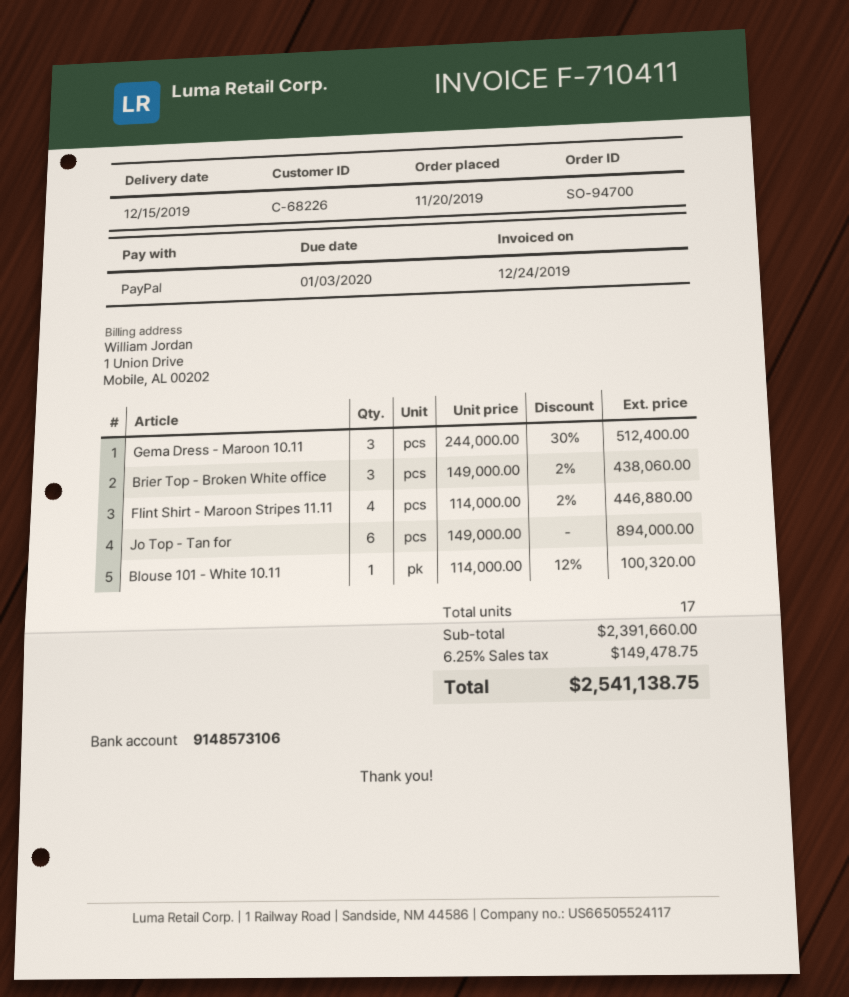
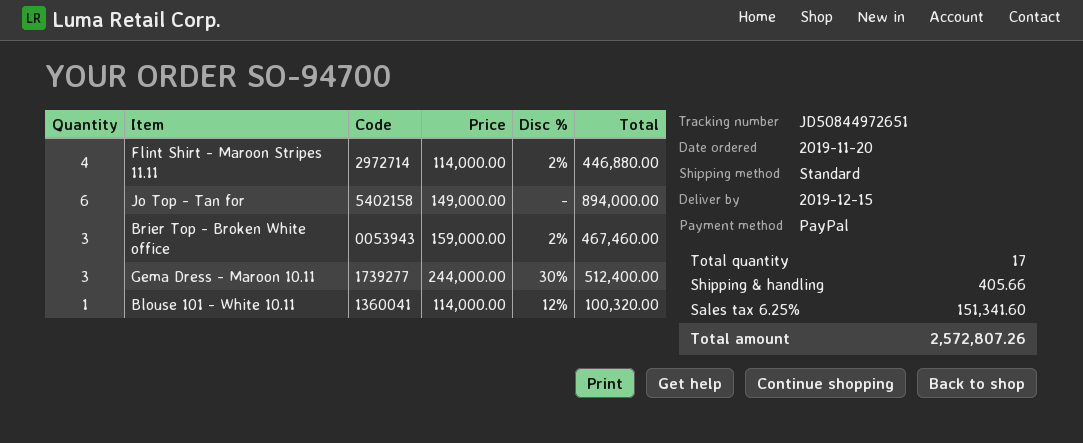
Brier Top - Broken White office: 3 x 149000.00 - 2% = 438060.00 -> 3 x 159000.00 - 2% = 467460.00
shipping: none -> 405.66
tax: 6.25% = 149478.75 -> 6.25% = 151341.60
total: 2541138.75 -> 2572807.26

